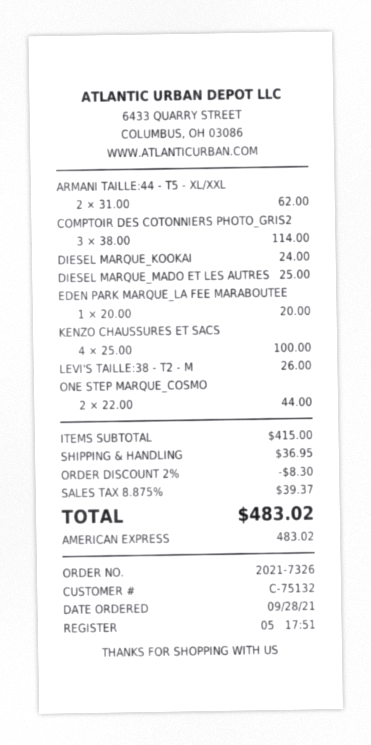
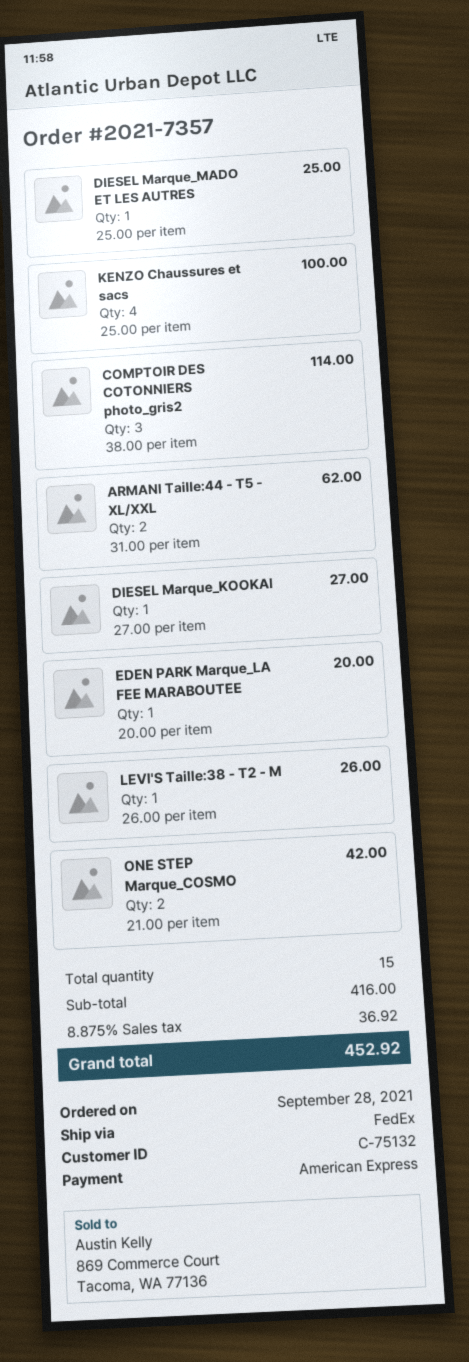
order number: 2021-7326 -> 2021-7357
DIESEL MARQUE_KOOKAI: 1 x 24.00 = 24.00 -> 1 x 27.00 = 27.00
ONE STEP MARQUE_COSMO: 2 x 22.00 = 44.00 -> 2 x 21.00 = 42.00
subtotal: 415.00 -> 416.00
discount: 2% = 8.30 -> none
shipping: 36.95 -> none
tax: 8.875% = 39.37 -> 8.875% = 36.92
total: 483.02 -> 452.92

